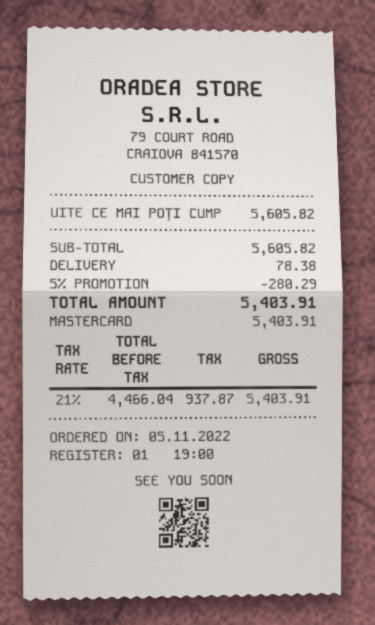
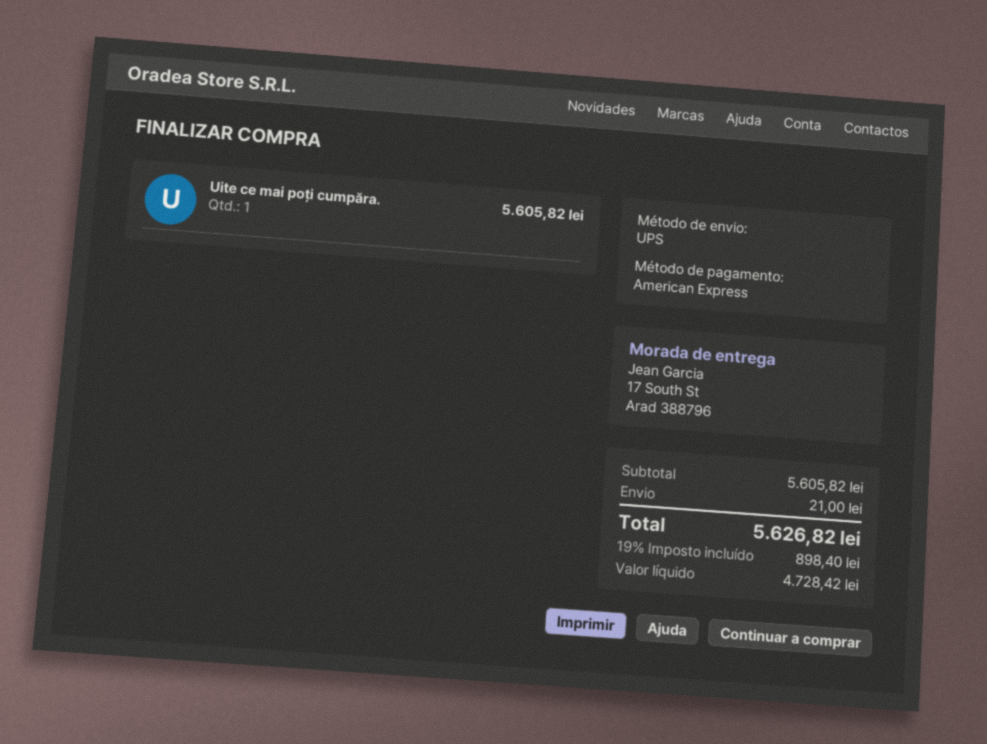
payment method: Mastercard -> American Express
discount: 5% = 280.29 -> none
shipping: 78.38 -> 21.00
net: 4466.04 -> 4728.42
tax: 21% = 937.87 -> 19% = 898.40
total: 5403.91 -> 5626.82

